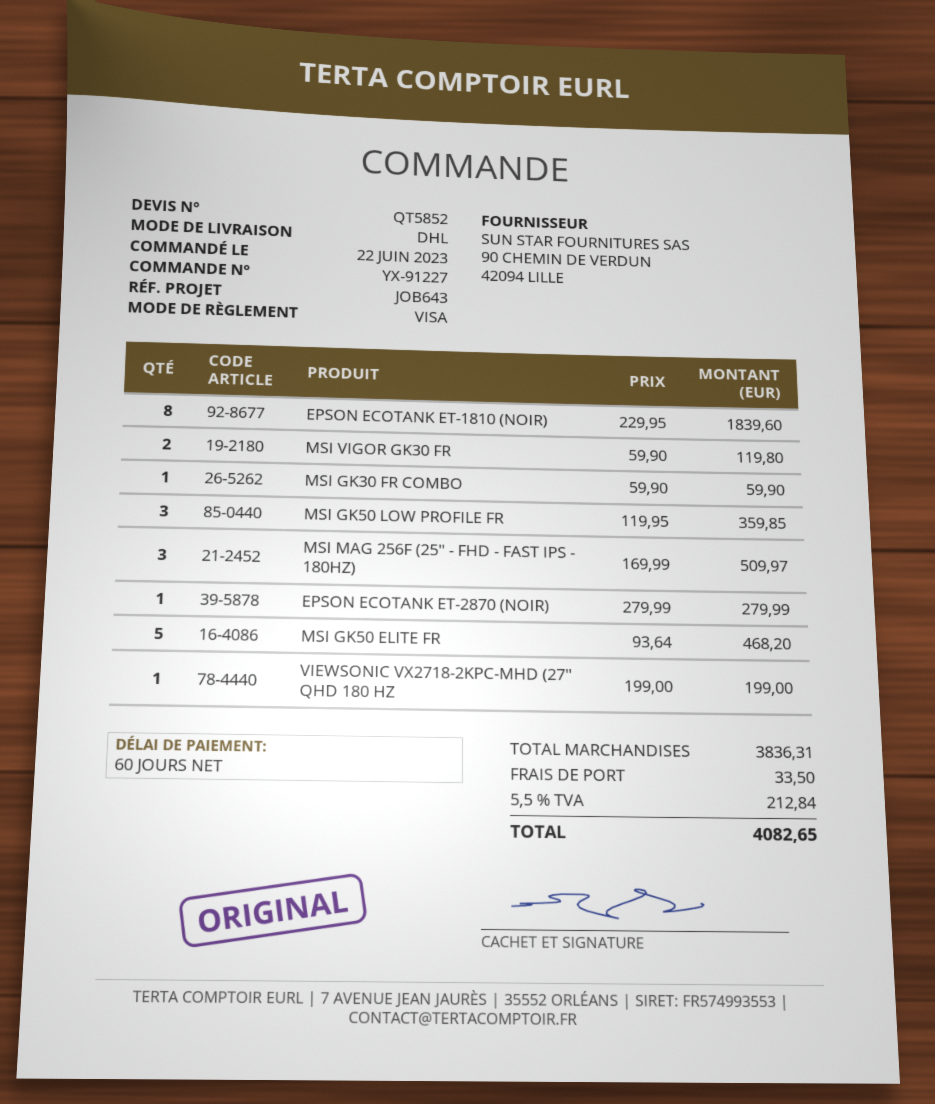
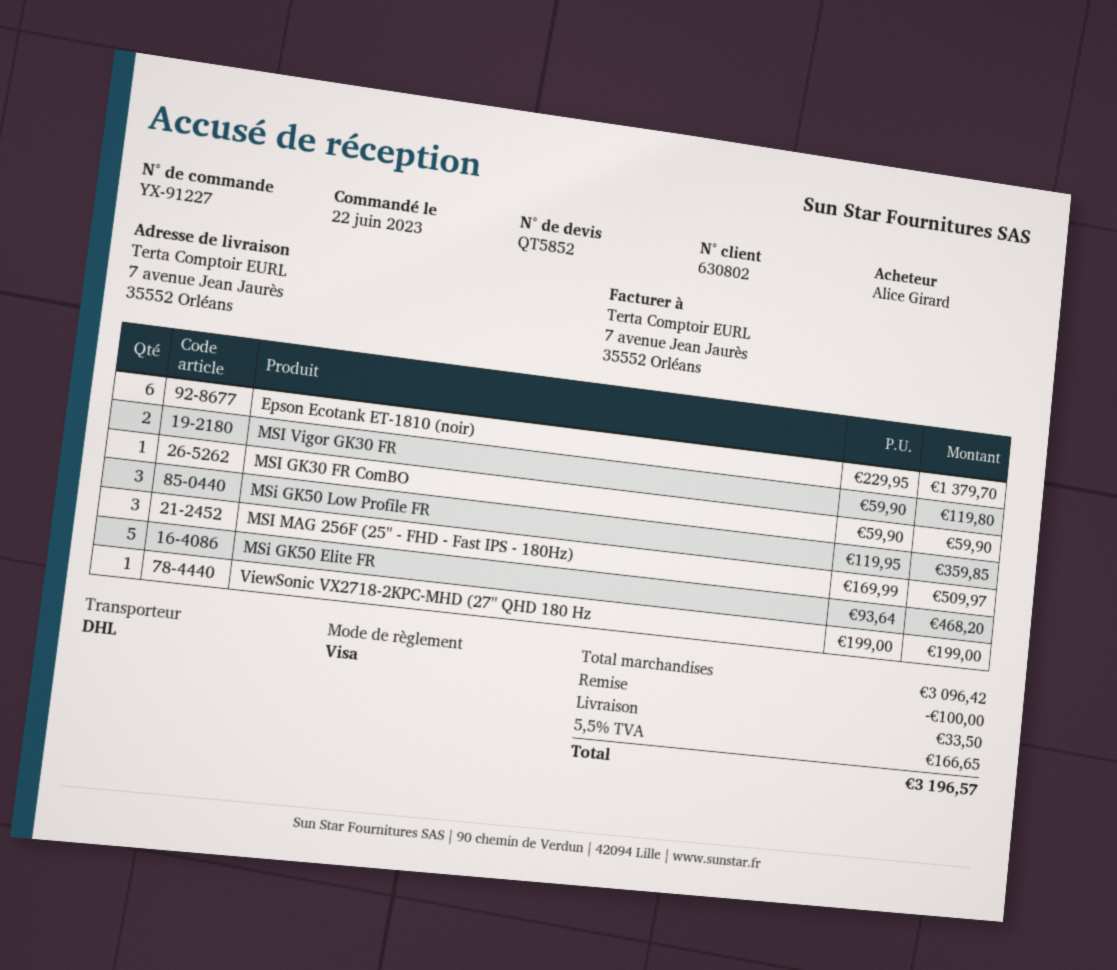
EPSON ECOTANK ET-1810 (NOIR): 8 x 229.95 = 1839.60 -> 6 x 229.95 = 1379.70
EPSON ECOTANK ET-2870 (NOIR): 1 x 279.99 = 279.99 -> none
subtotal: 3836.31 -> 3096.42
discount: none -> 100.00
tax: 5.5% = 212.84 -> 5.5% = 166.65
total: 4082.65 -> 3196.57

